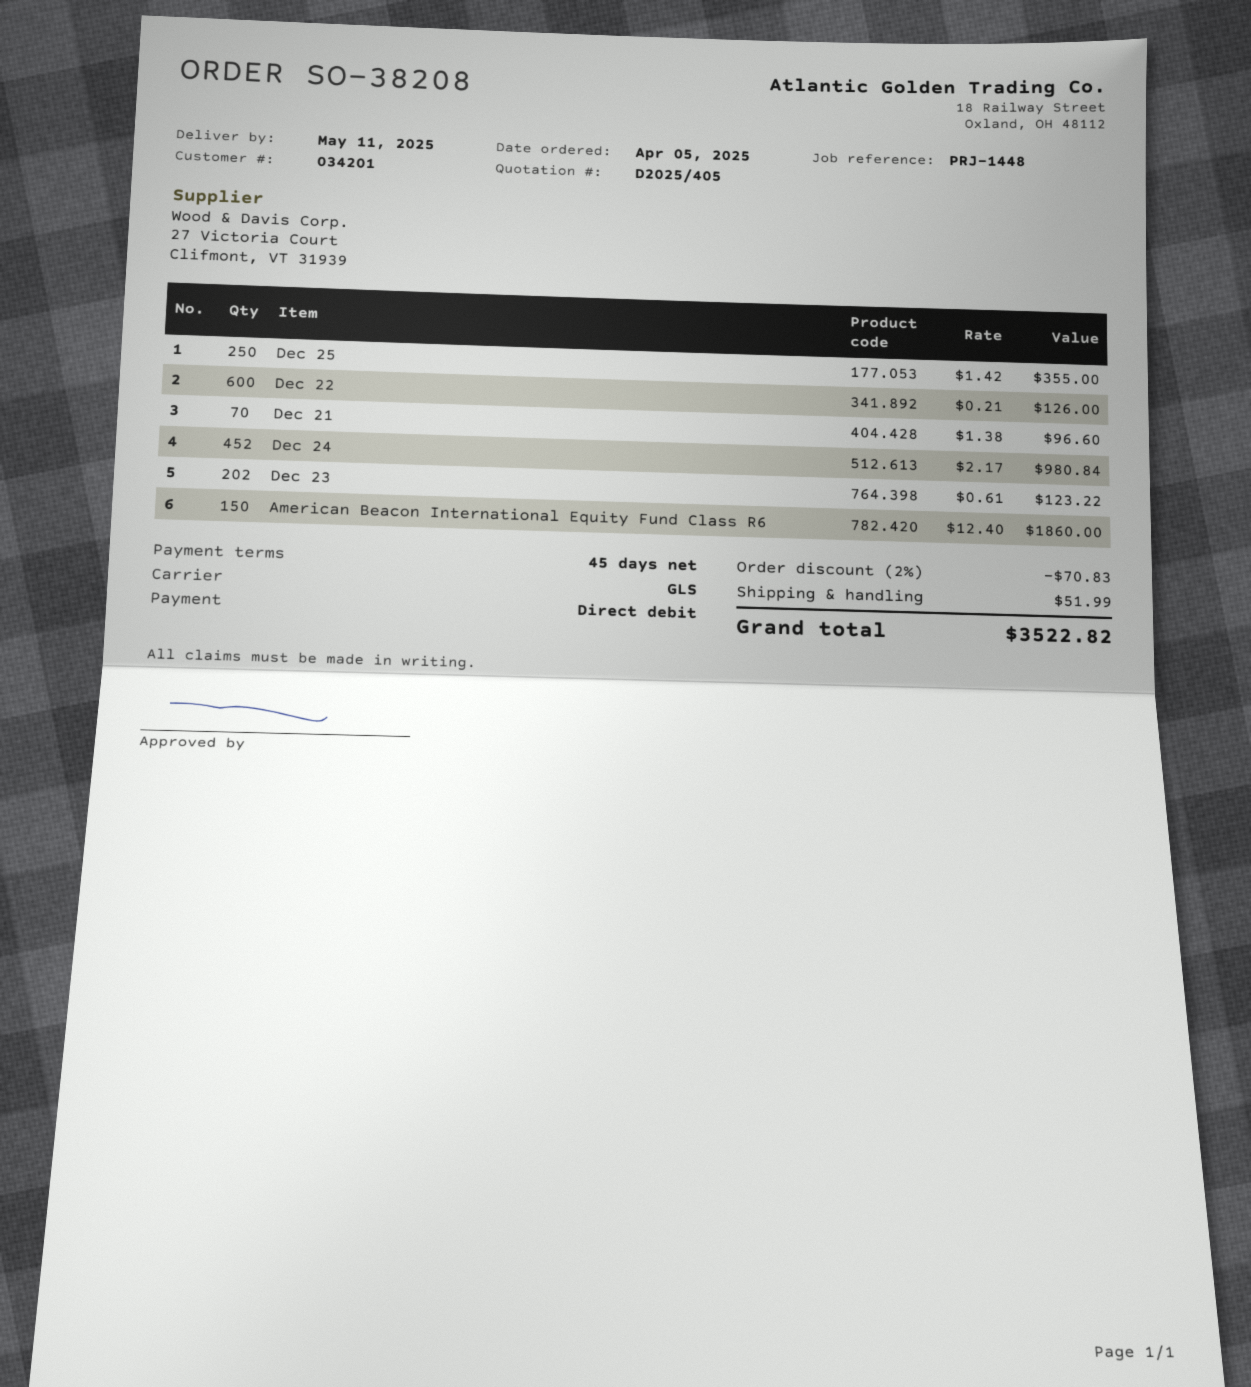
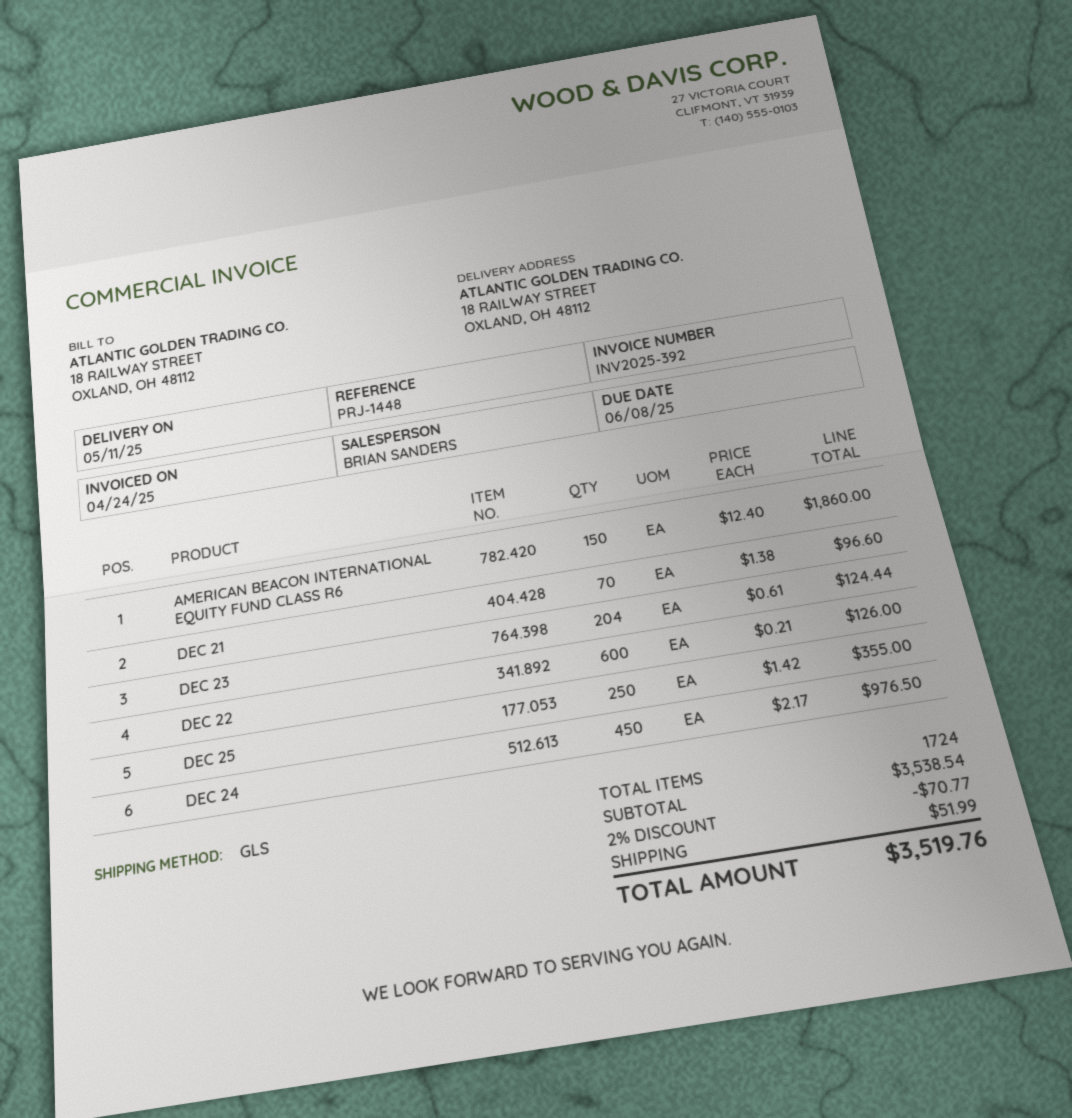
Dec 24: 452 x 2.17 = 980.84 -> 450 x 2.17 = 976.50
Dec 23: 202 x 0.61 = 123.22 -> 204 x 0.61 = 124.44
discount: 2% = 70.83 -> 2% = 70.77
total: 3522.82 -> 3519.76

